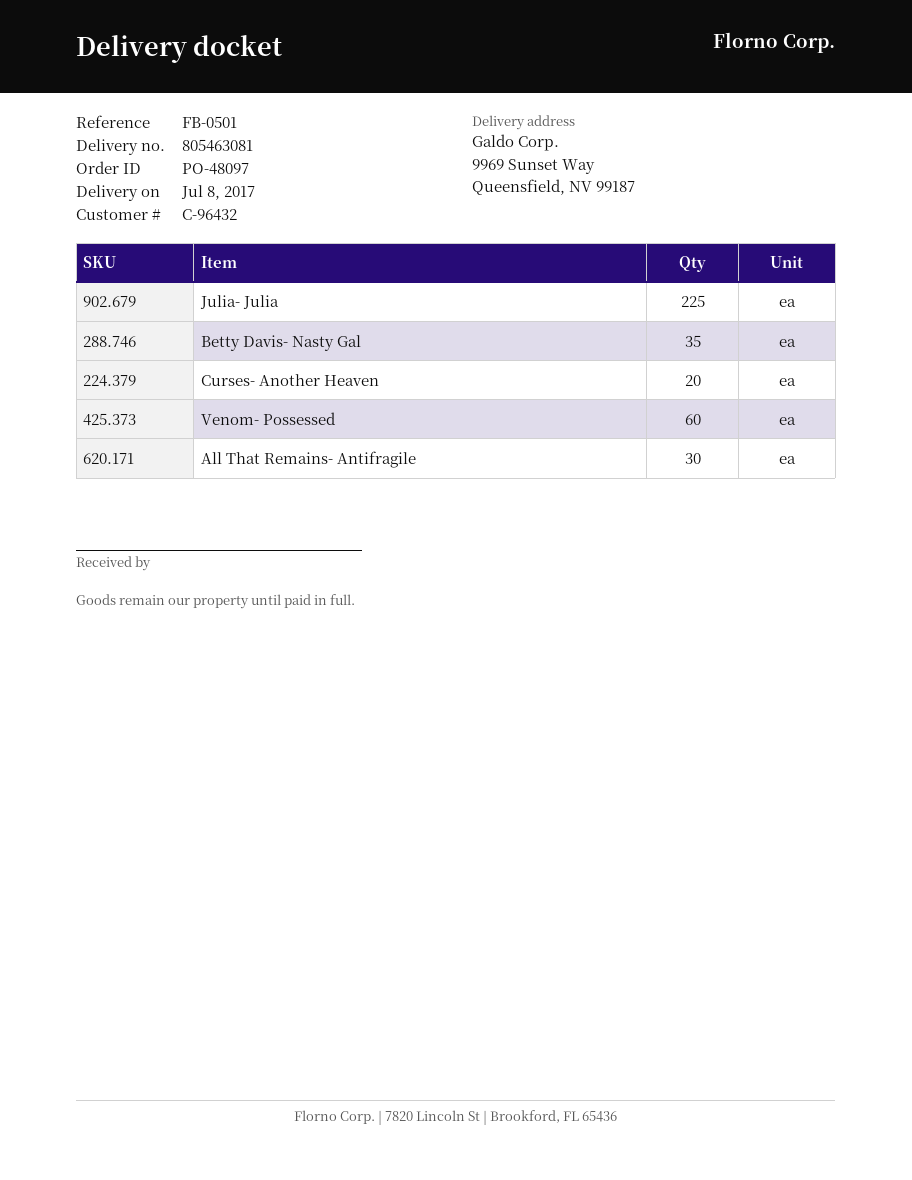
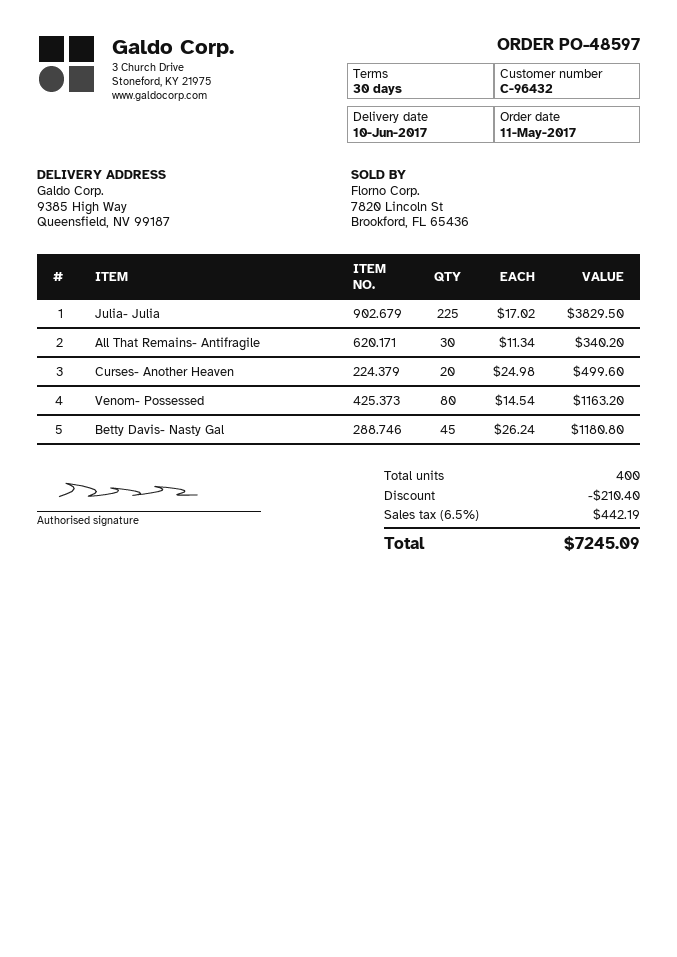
order number: PO-48097 -> PO-48597
delivery date: 2017-07-08 -> 2017-06-10
ship to: 9969 Sunset Way, Queensfield, NV 99187 -> 9385 High Way, Queensfield, NV 99187
Betty Davis- Nasty Gal: 35 -> 45
Venom- Possessed: 60 -> 80

